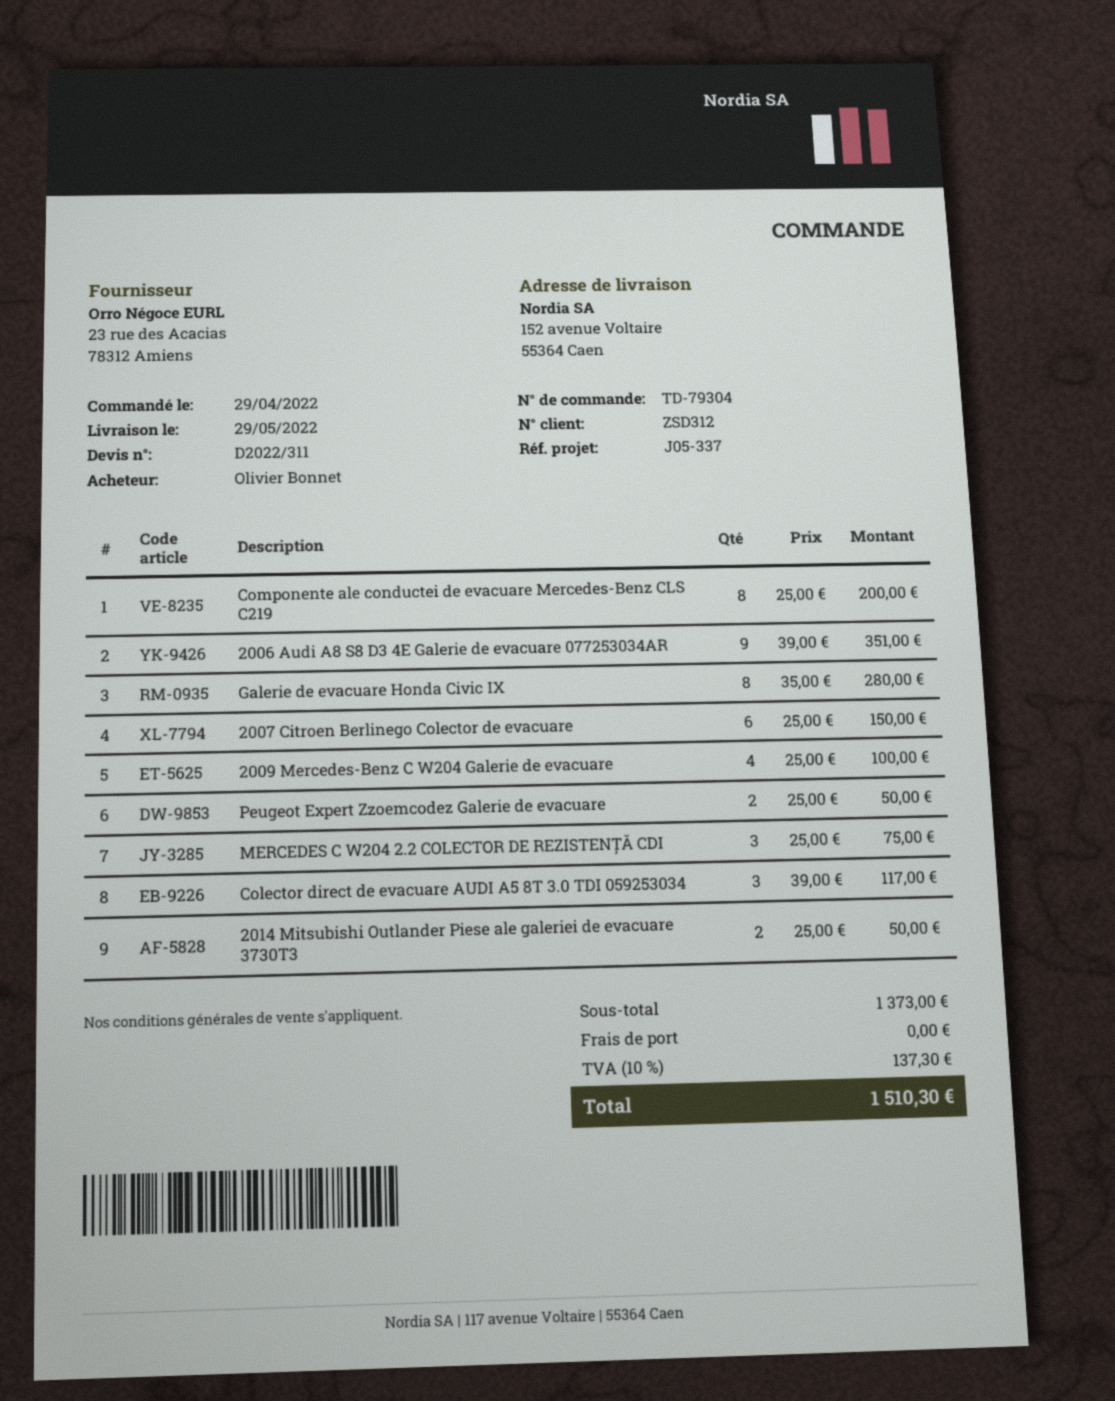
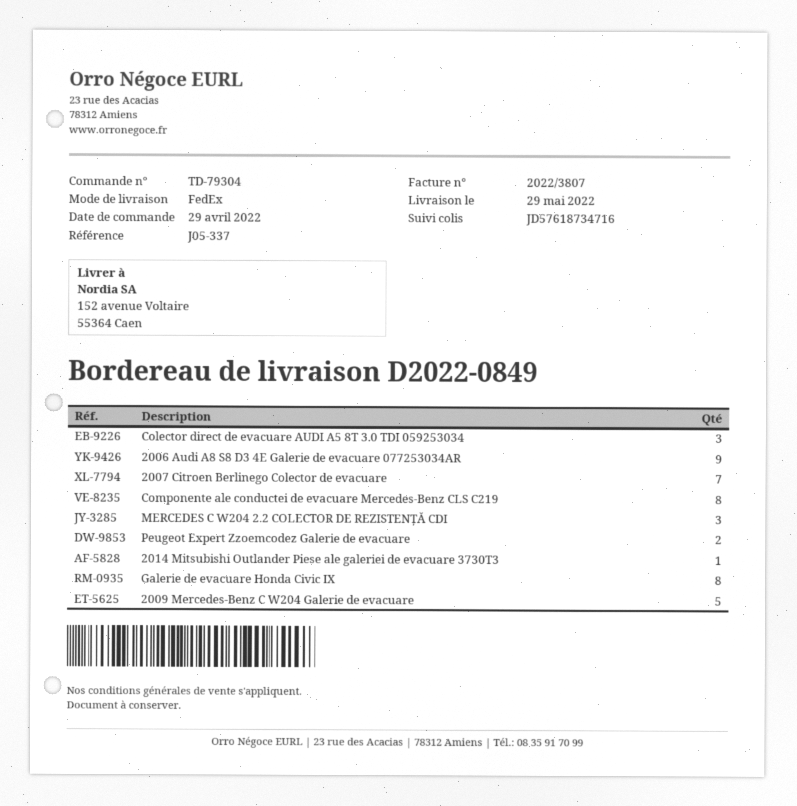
2007 Citroen Berlinego Colector de evacuare: 6 -> 7
2009 Mercedes-Benz C W204 Galerie de evacuare: 4 -> 5
2014 Mitsubishi Outlander Piese ale galeriei de evacuare 3730T3: 2 -> 1

